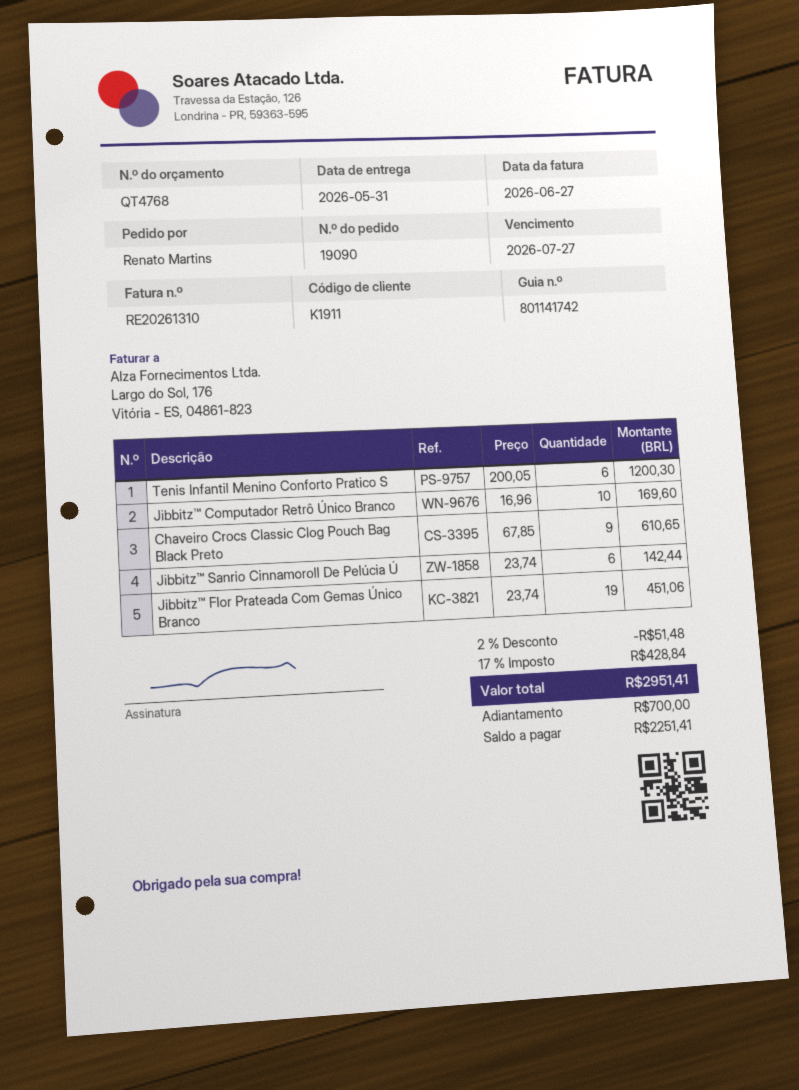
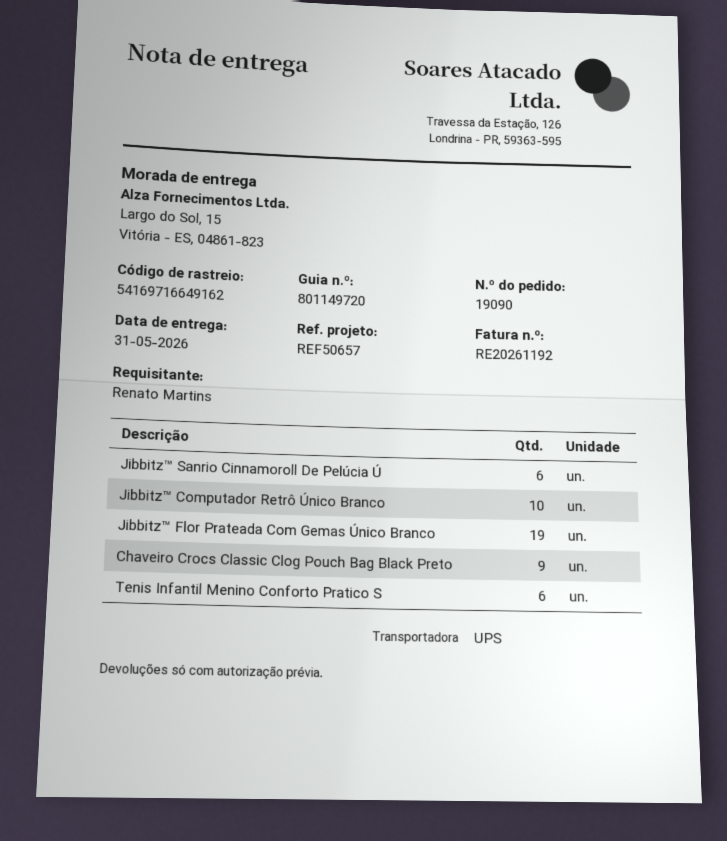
delivery note number: 801141742 -> 801149720
invoice number: RE20261310 -> RE20261192

